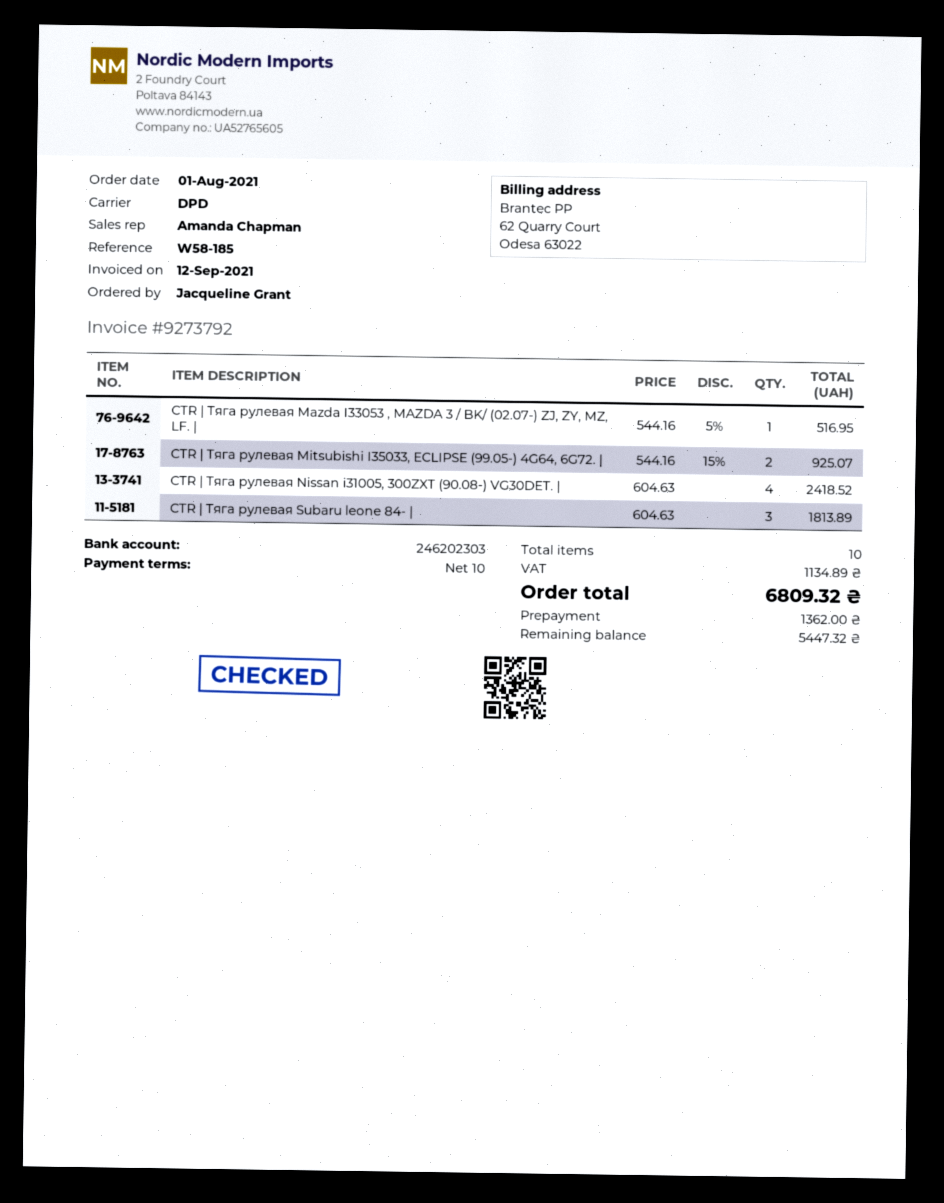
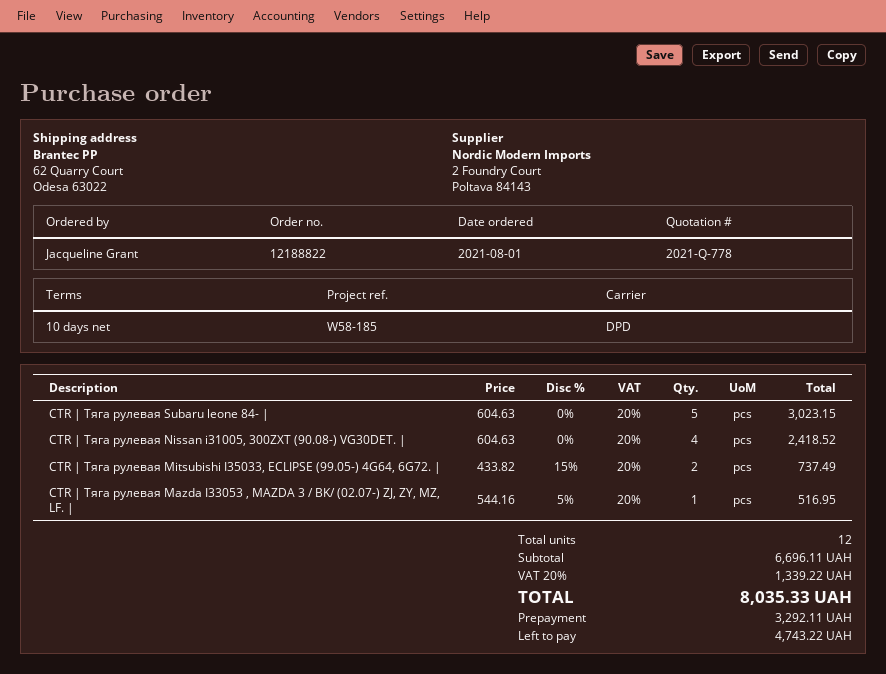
CTR | Тяга рулевая Mitsubishi I35033, ECLIPSE (99.05-) 4G64, 6G72. |: 2 x 544.16 - 15% = 925.07 -> 2 x 433.82 - 15% = 737.49
CTR | Тяга рулевая Subaru leone 84- |: 3 x 604.63 = 1813.89 -> 5 x 604.63 = 3023.15
total quantity: 10 -> 12
tax: 1134.89 -> 1339.22
total: 6809.32 -> 8035.33
deposit: 1362.00 -> 3292.11
balance: 5447.32 -> 4743.22

